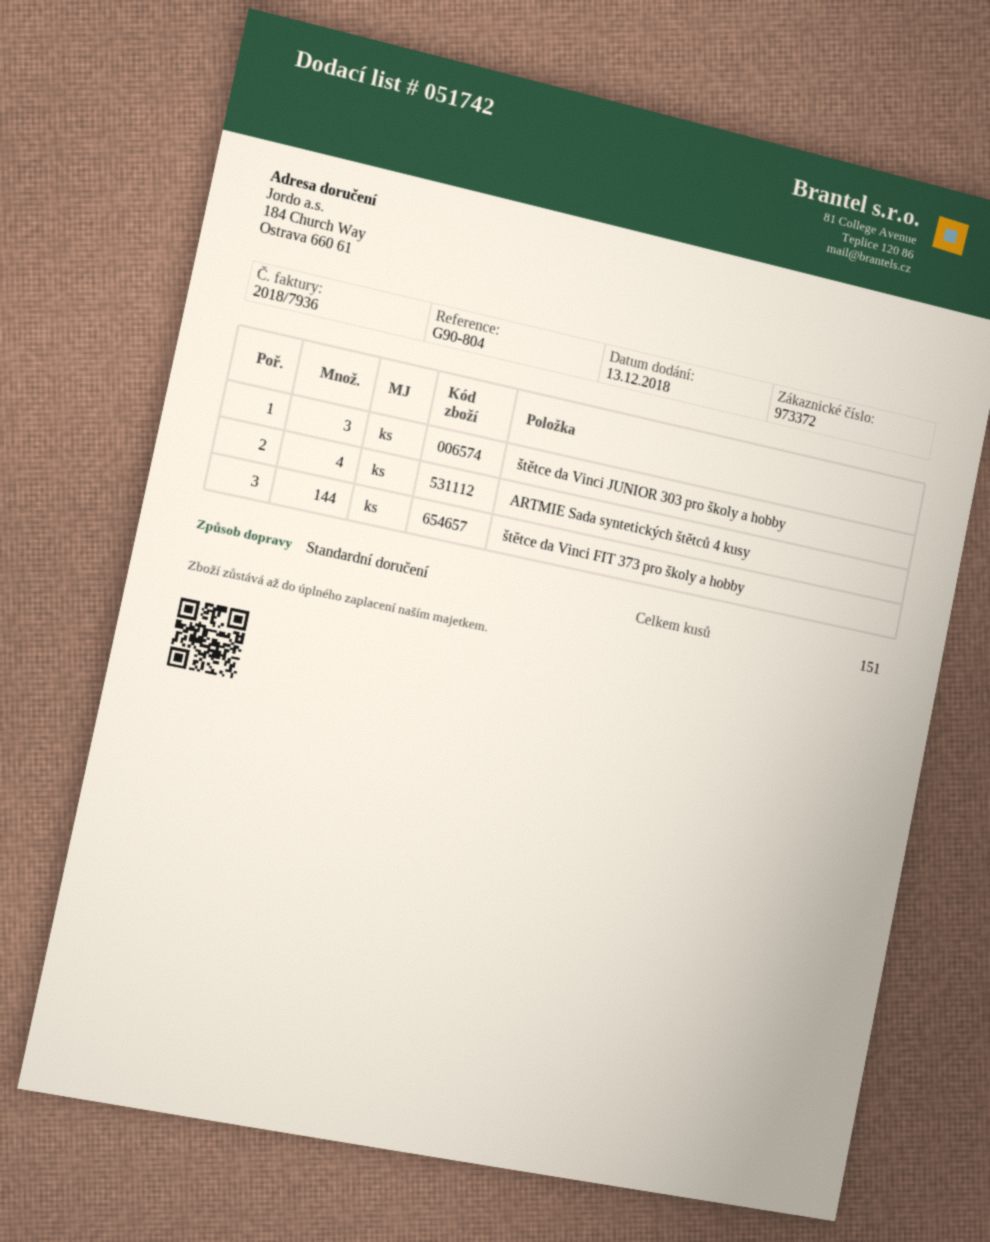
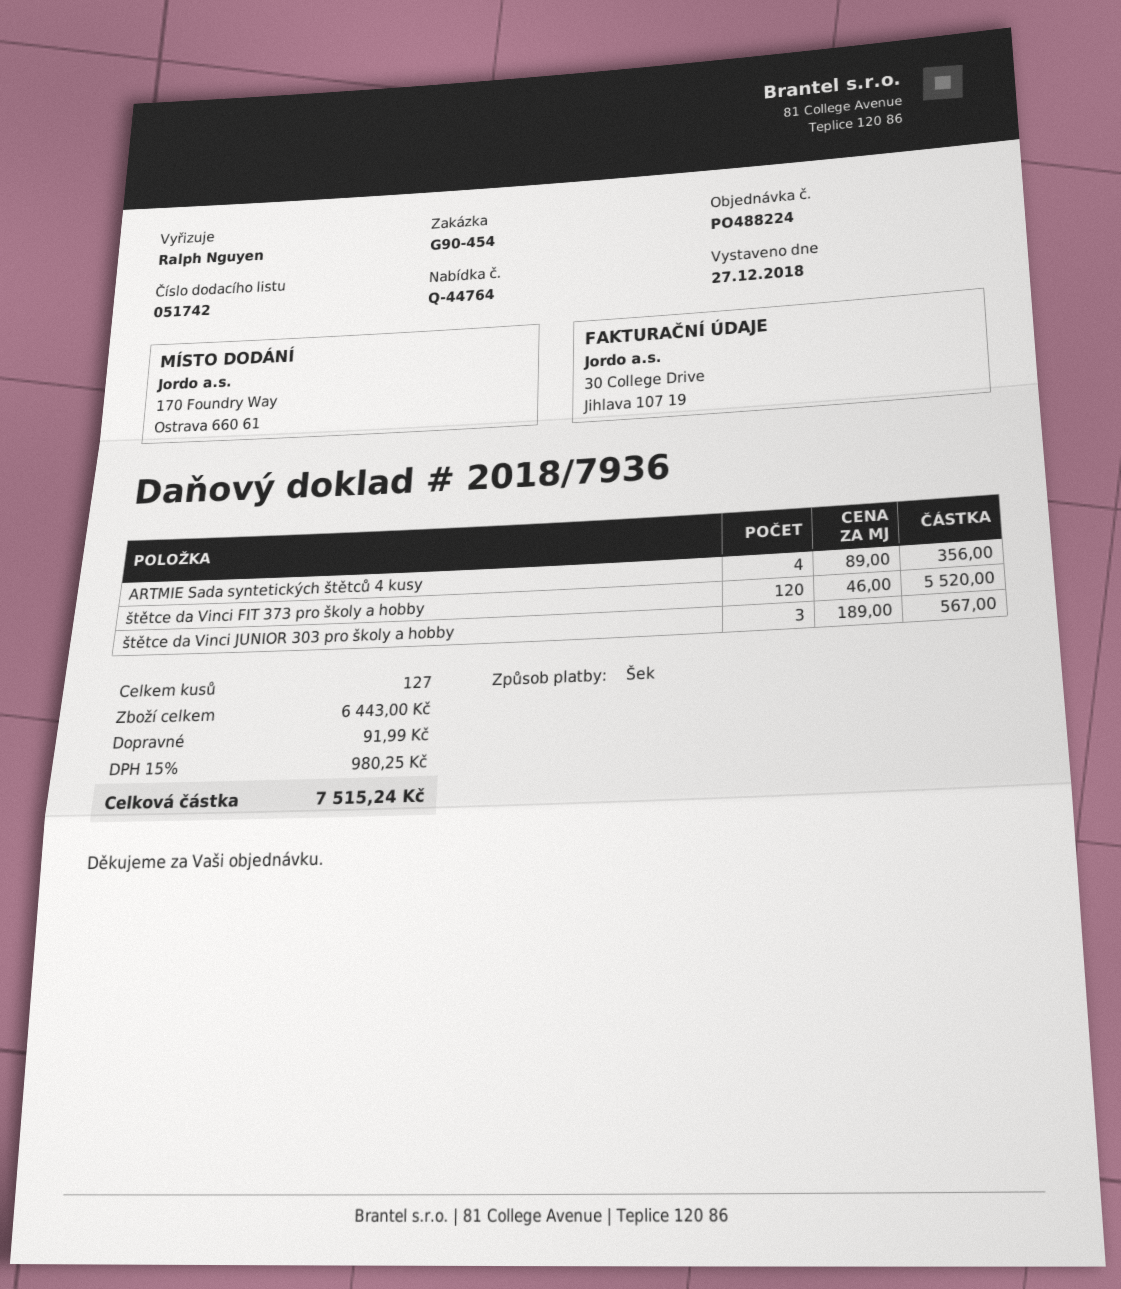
reference: G90-804 -> G90-454
ship to: 184 Church Way, Ostrava 660 61 -> 170 Foundry Way, Ostrava 660 61
štětce da Vinci FIT 373 pro školy a hobby: 144 -> 120
total quantity: 151 -> 127

